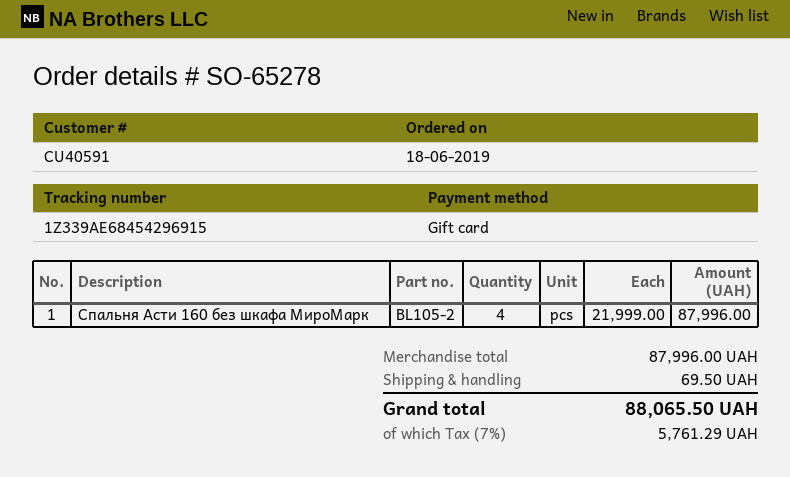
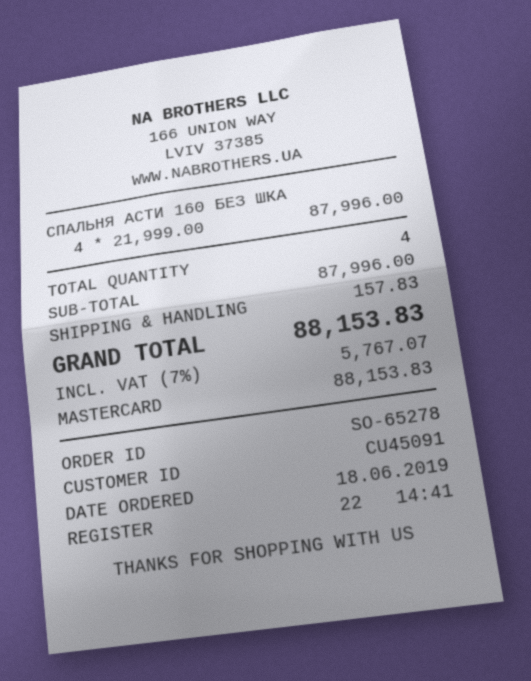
customer number: CU40591 -> CU45091
payment method: gift card -> Mastercard
shipping: 69.50 -> 157.83
tax: 7% = 5761.29 -> 7% = 5767.07
total: 88065.50 -> 88153.83

